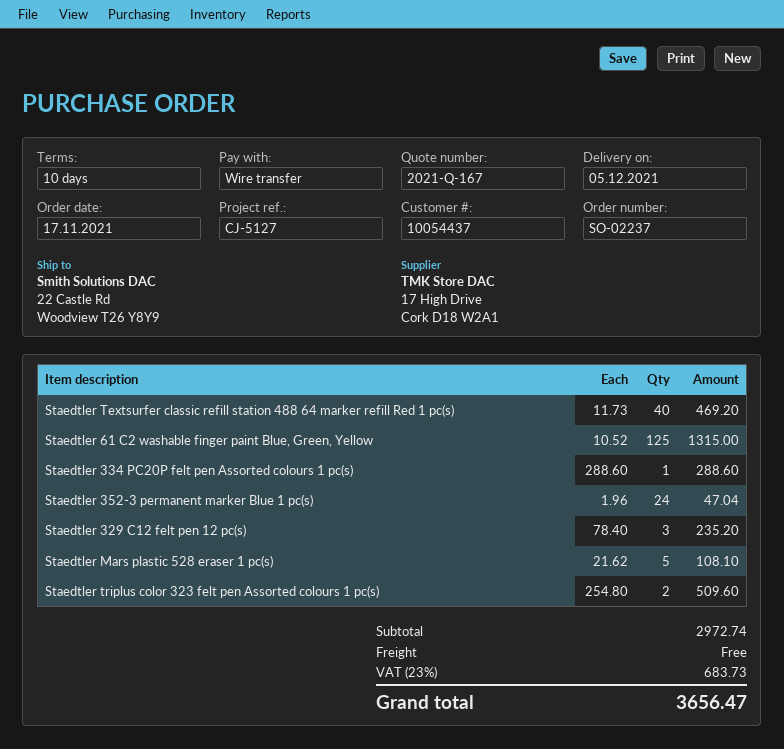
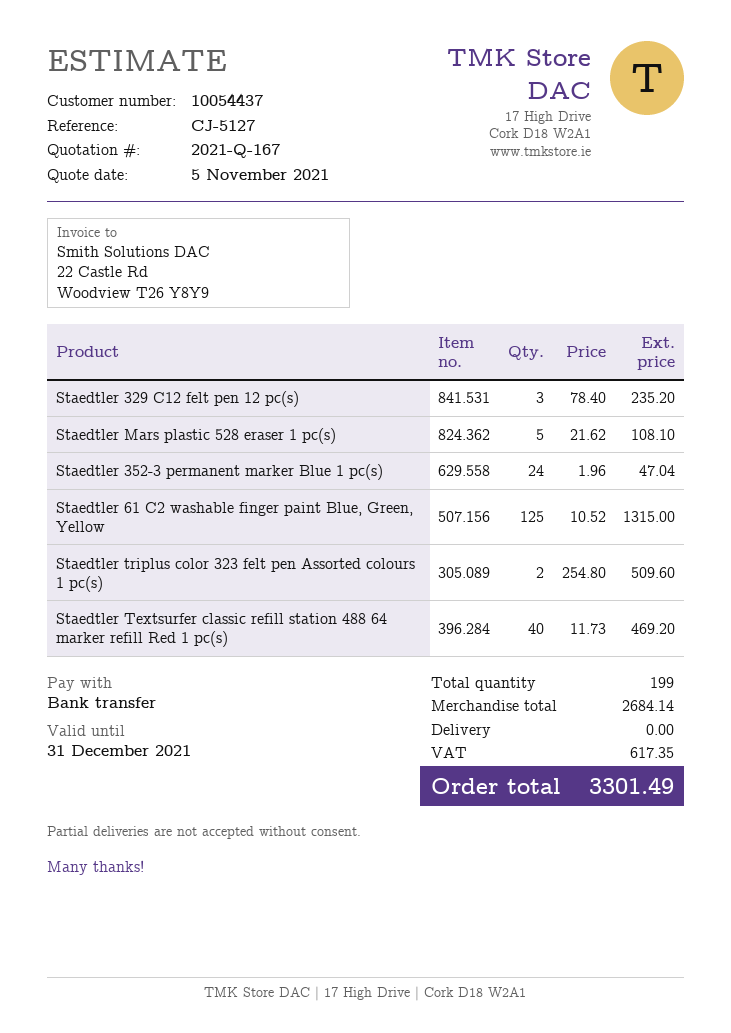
Staedtler 334 PC20P felt pen Assorted colours 1 pc(s): 1 x 288.60 = 288.60 -> none
subtotal: 2972.74 -> 2684.14
tax: 683.73 -> 617.35
total: 3656.47 -> 3301.49

